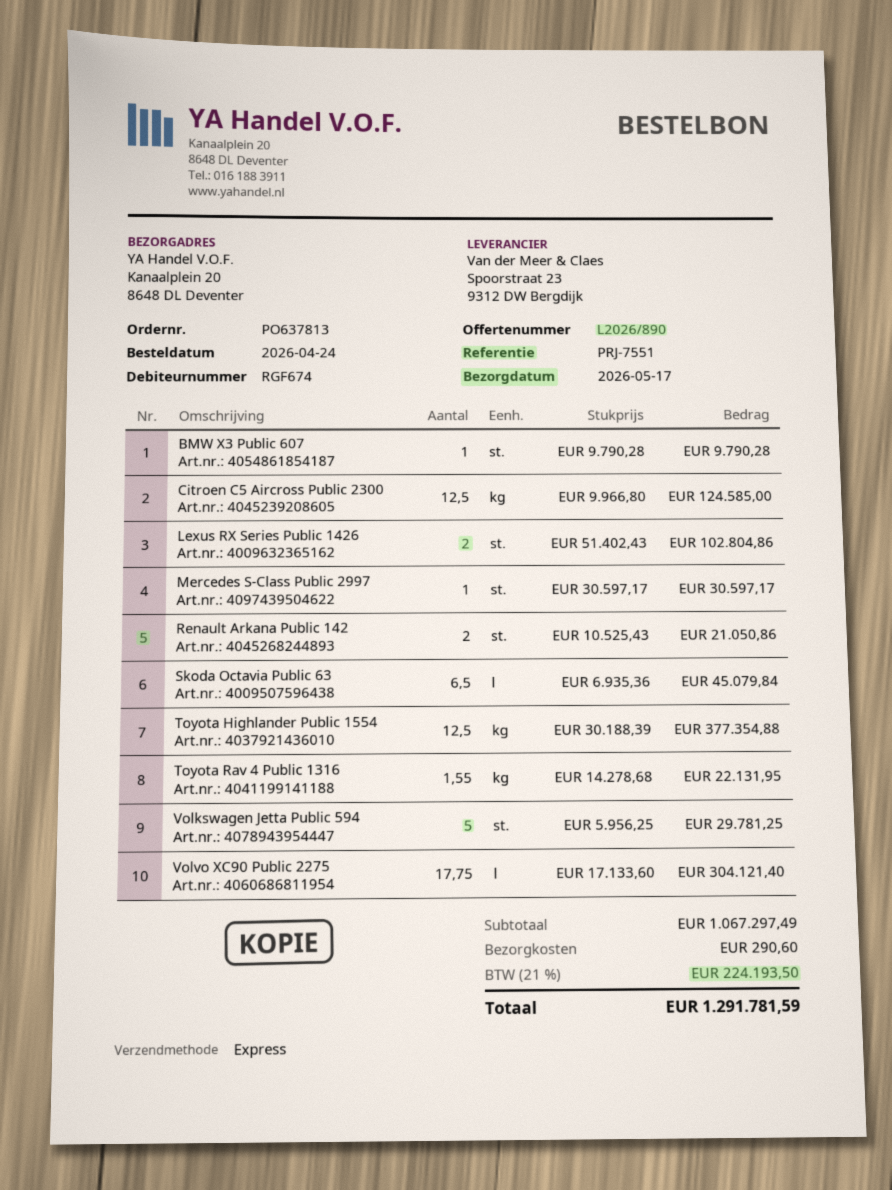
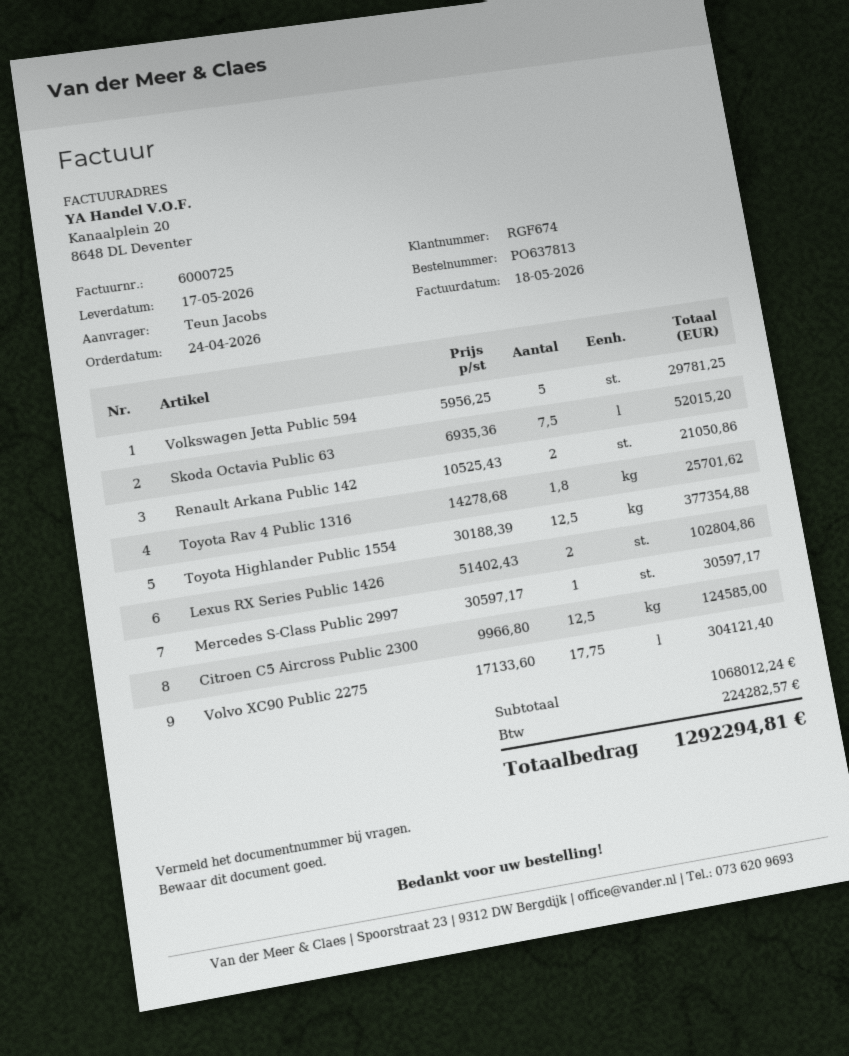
BMW X3 Public 607: 1 x 9790.28 = 9790.28 -> none
Skoda Octavia Public 63: 6.5 x 6935.36 = 45079.84 -> 7.5 x 6935.36 = 52015.20
Toyota Rav 4 Public 1316: 1.55 x 14278.68 = 22131.95 -> 1.8 x 14278.68 = 25701.62
subtotal: 1067297.49 -> 1068012.24
shipping: 290.60 -> none
tax: 224193.50 -> 224282.57
total: 1291781.59 -> 1292294.81

